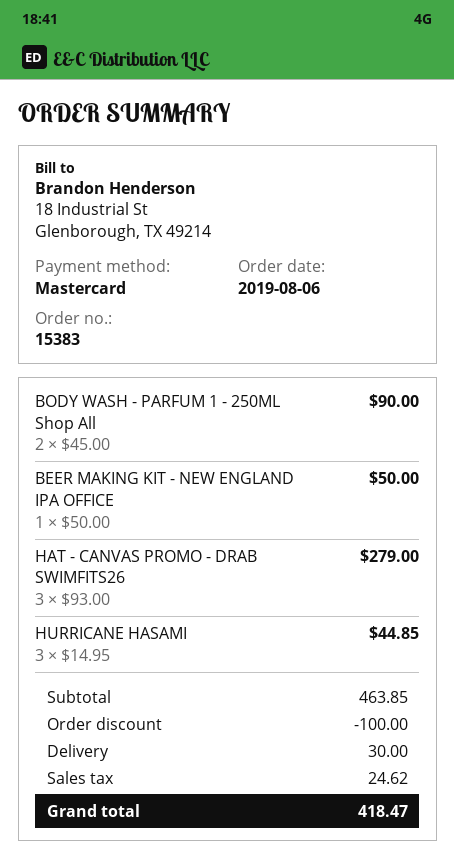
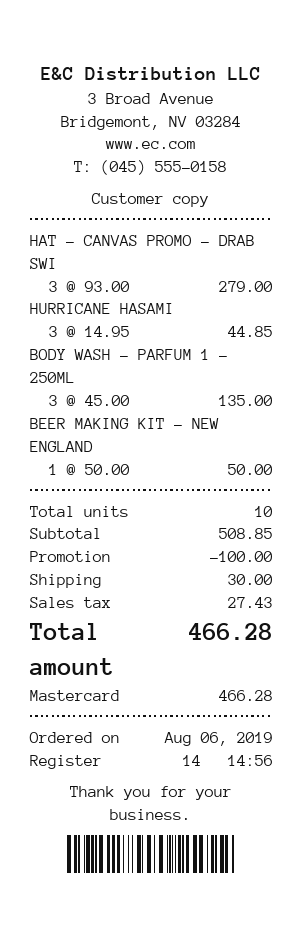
BODY WASH - PARFUM 1 - 250ML Shop All: 2 x 45.00 = 90.00 -> 3 x 45.00 = 135.00
subtotal: 463.85 -> 508.85
tax: 24.62 -> 27.43
total: 418.47 -> 466.28

